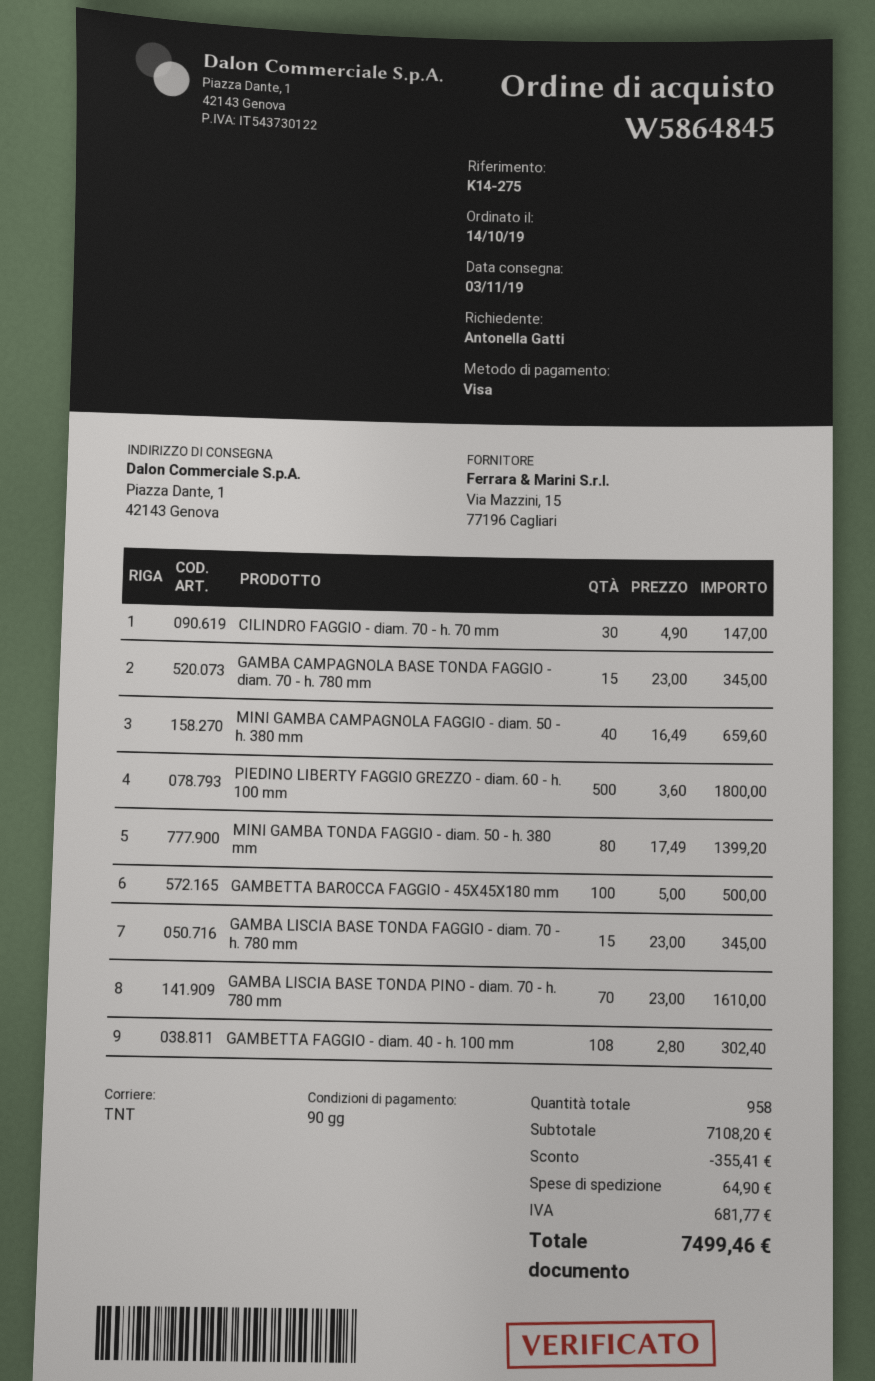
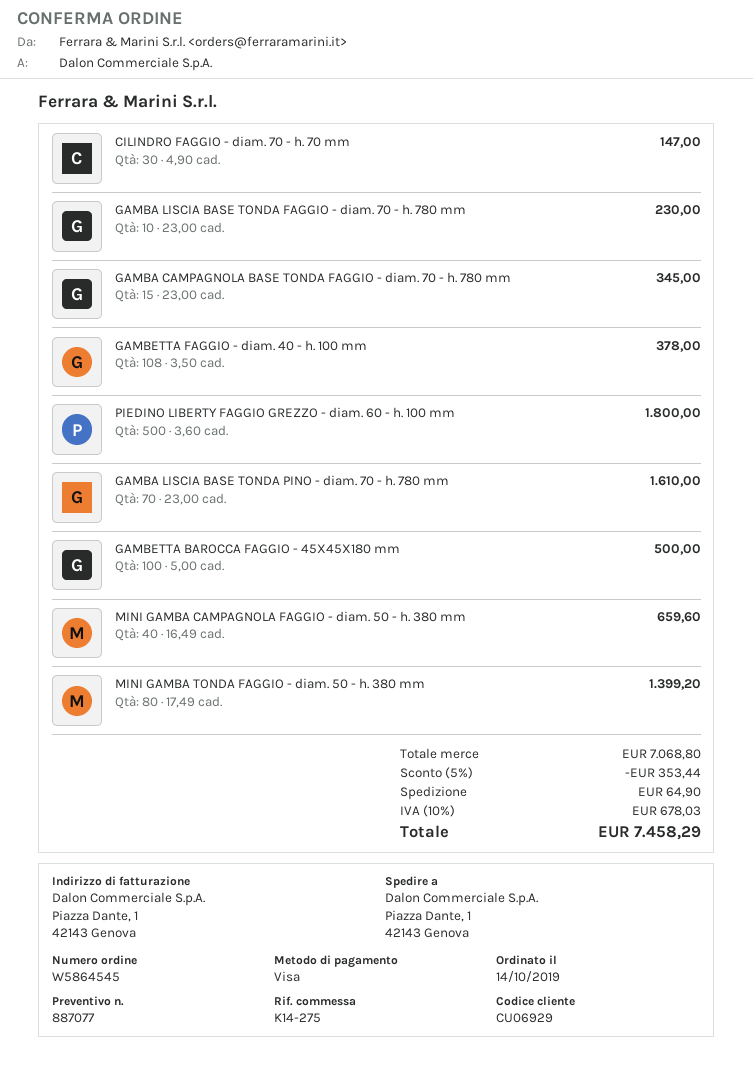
order number: W5864845 -> W5864545
GAMBA LISCIA BASE TONDA FAGGIO - diam. 70 - h. 780 mm: 15 x 23.00 = 345.00 -> 10 x 23.00 = 230.00
GAMBETTA FAGGIO - diam. 40 - h. 100 mm: 108 x 2.80 = 302.40 -> 108 x 3.50 = 378.00
subtotal: 7108.20 -> 7068.80
discount: 355.41 -> 353.44
tax: 681.77 -> 678.03
total: 7499.46 -> 7458.29

